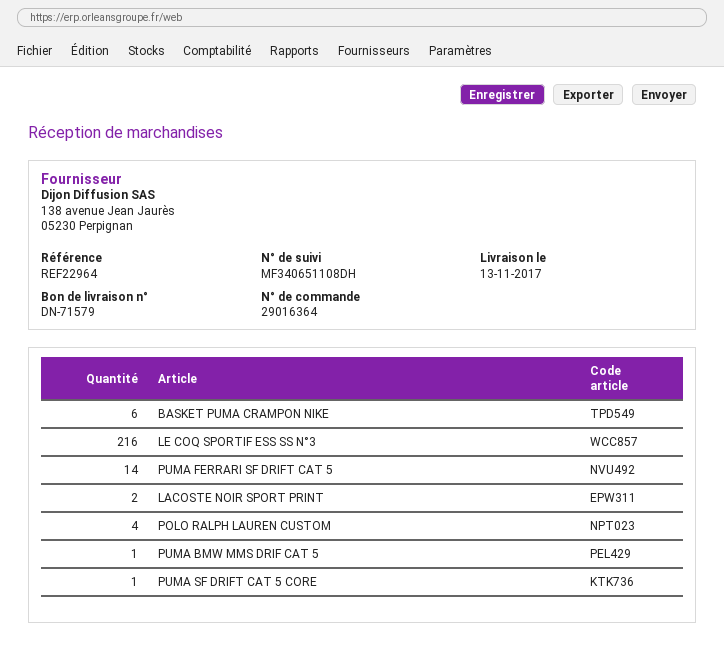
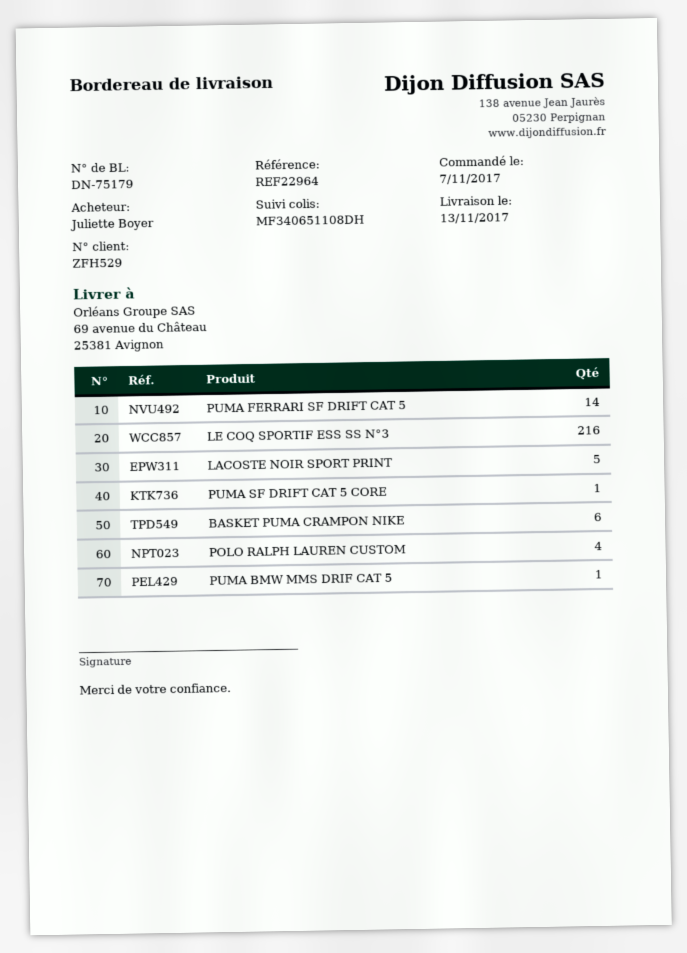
delivery note number: DN-71579 -> DN-75179
LACOSTE NOIR SPORT PRINT: 2 -> 5

